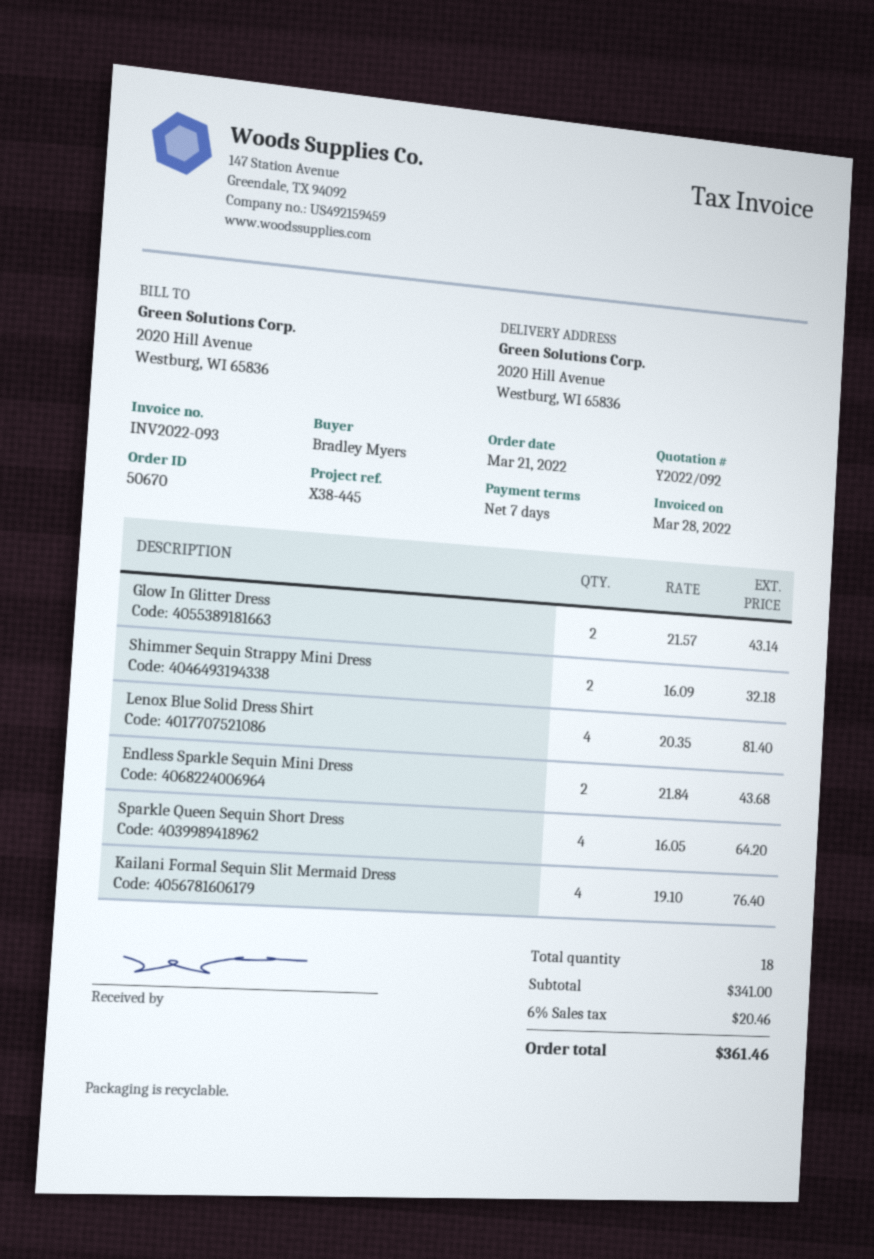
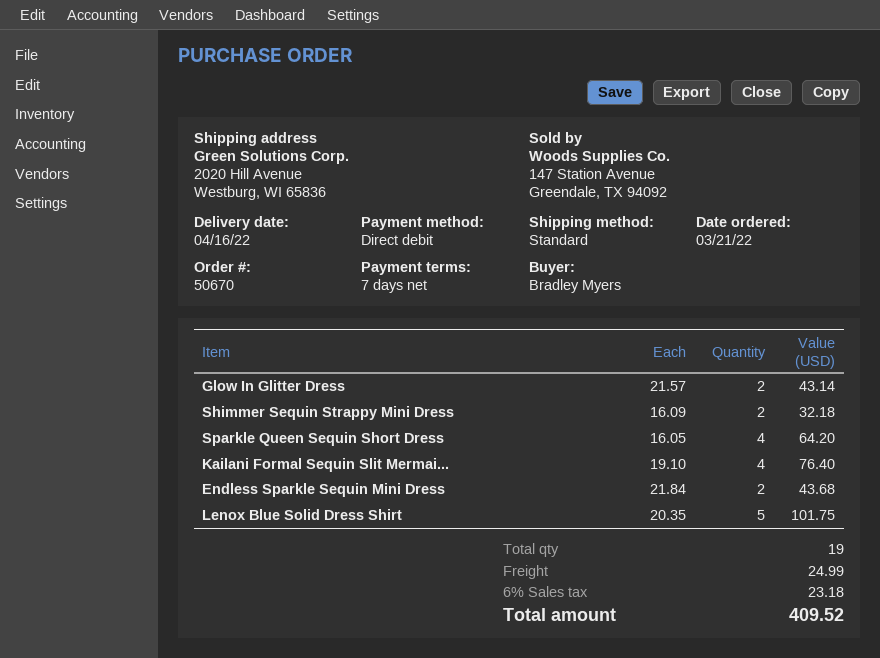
Lenox Blue Solid Dress Shirt: 4 x 20.35 = 81.40 -> 5 x 20.35 = 101.75
total quantity: 18 -> 19
shipping: none -> 24.99
tax: 6% = 20.46 -> 6% = 23.18
total: 361.46 -> 409.52

